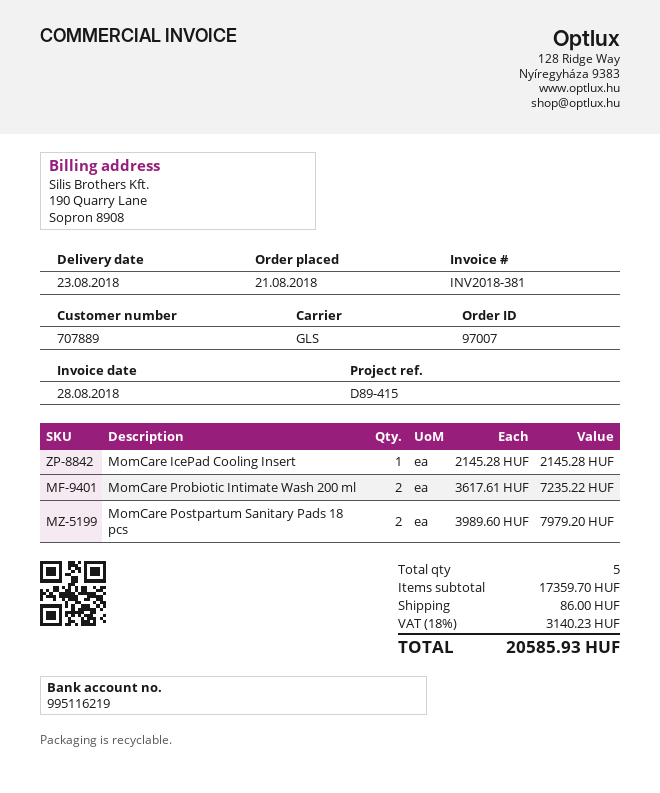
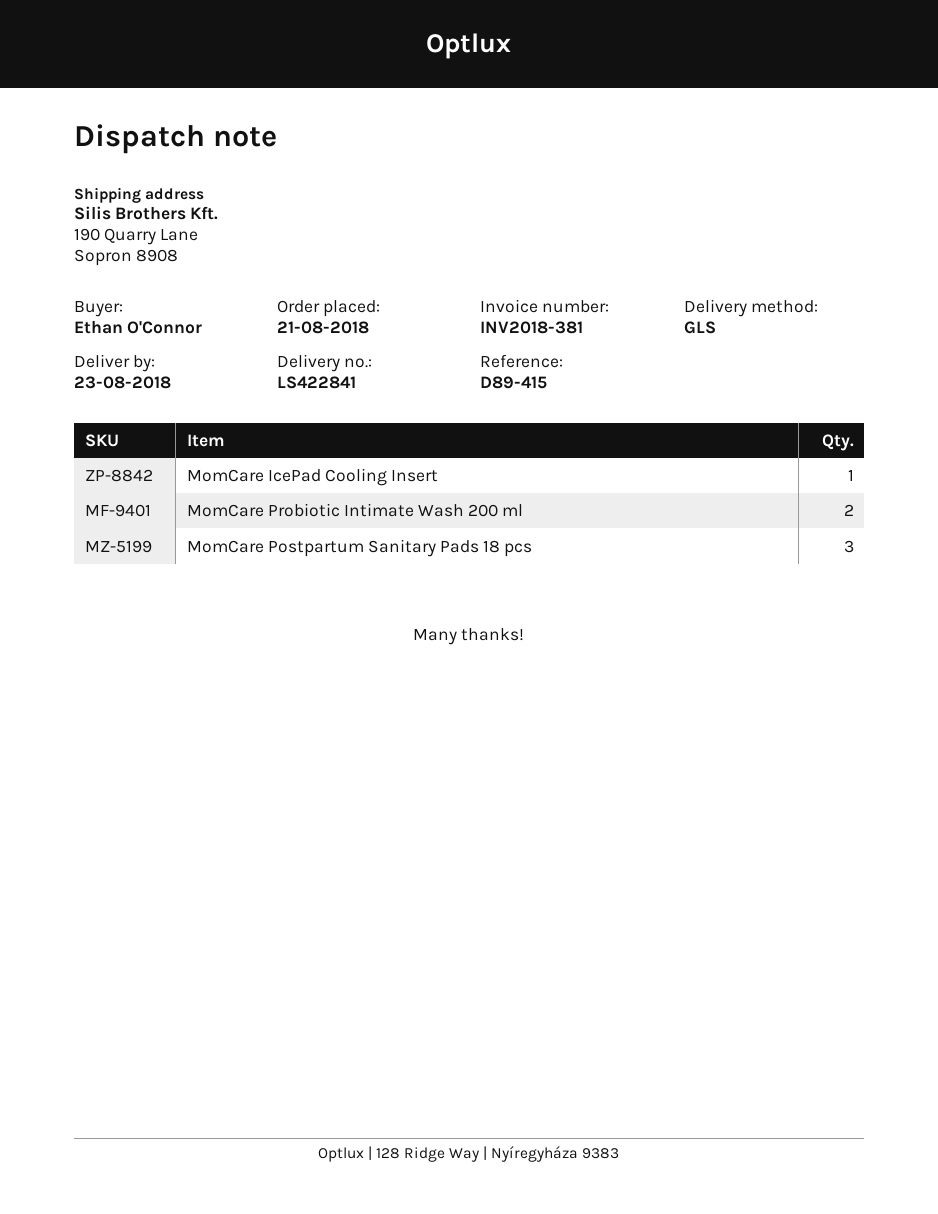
MomCare Postpartum Sanitary Pads 18 pcs: 2 -> 3

